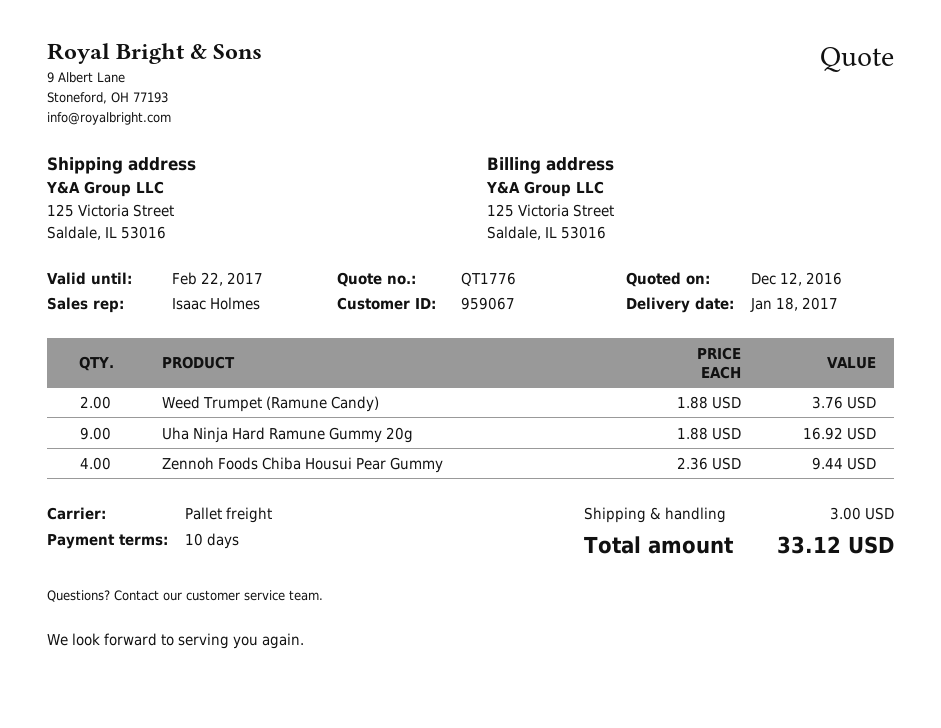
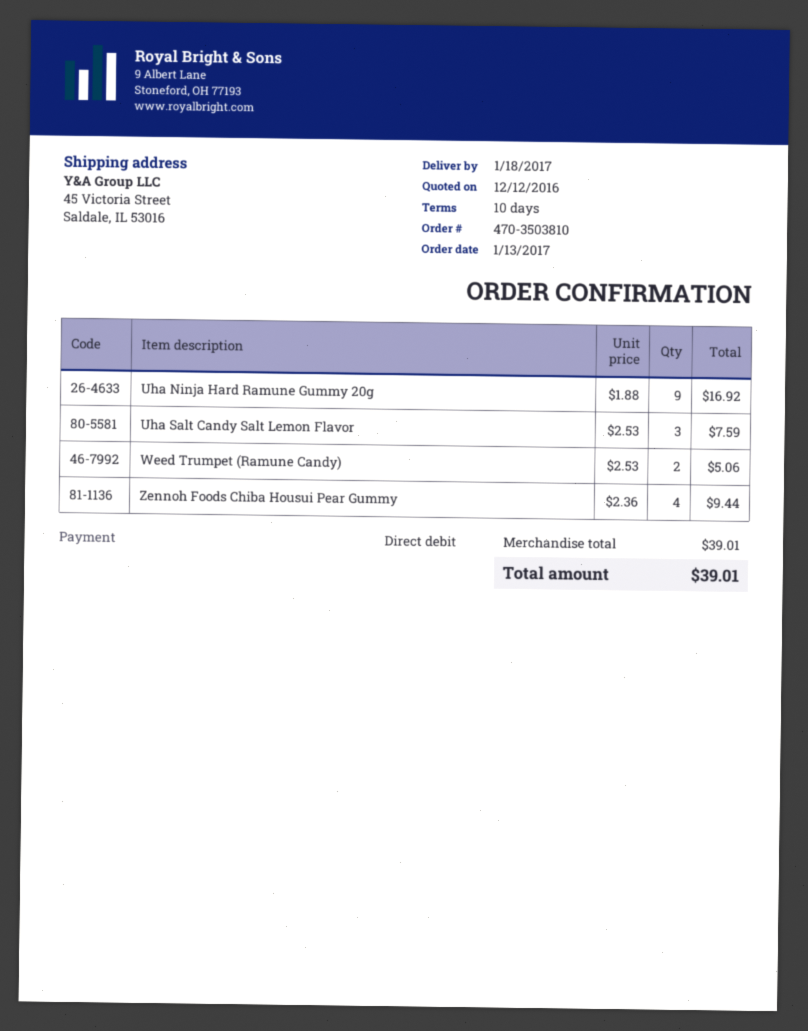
ship to: 125 Victoria Street, Saldale, IL 53016 -> 45 Victoria Street, Saldale, IL 53016
Weed Trumpet (Ramune Candy): 2 x 1.88 = 3.76 -> 2 x 2.53 = 5.06
Uha Salt Candy Salt Lemon Flavor: none -> 3 x 2.53 = 7.59
shipping: 3.00 -> none
total: 33.12 -> 39.01

